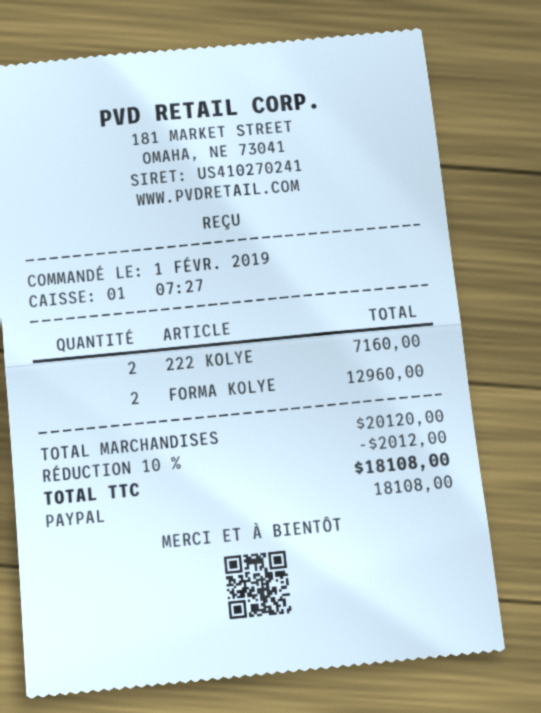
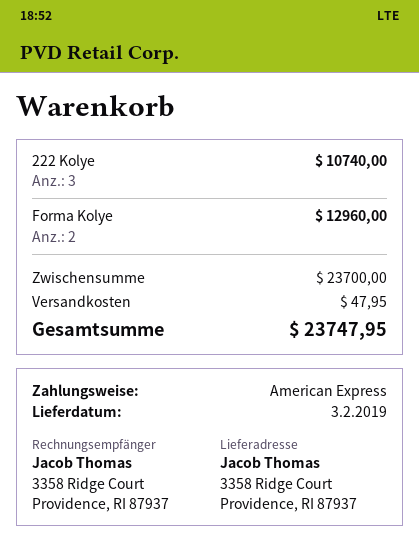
payment method: PayPal -> American Express
222 KOLYE: 2 for 7160.00 -> 3 for 10740.00
subtotal: 20120.00 -> 23700.00
discount: 10% = 2012.00 -> none
shipping: none -> 47.95
total: 18108.00 -> 23747.95

